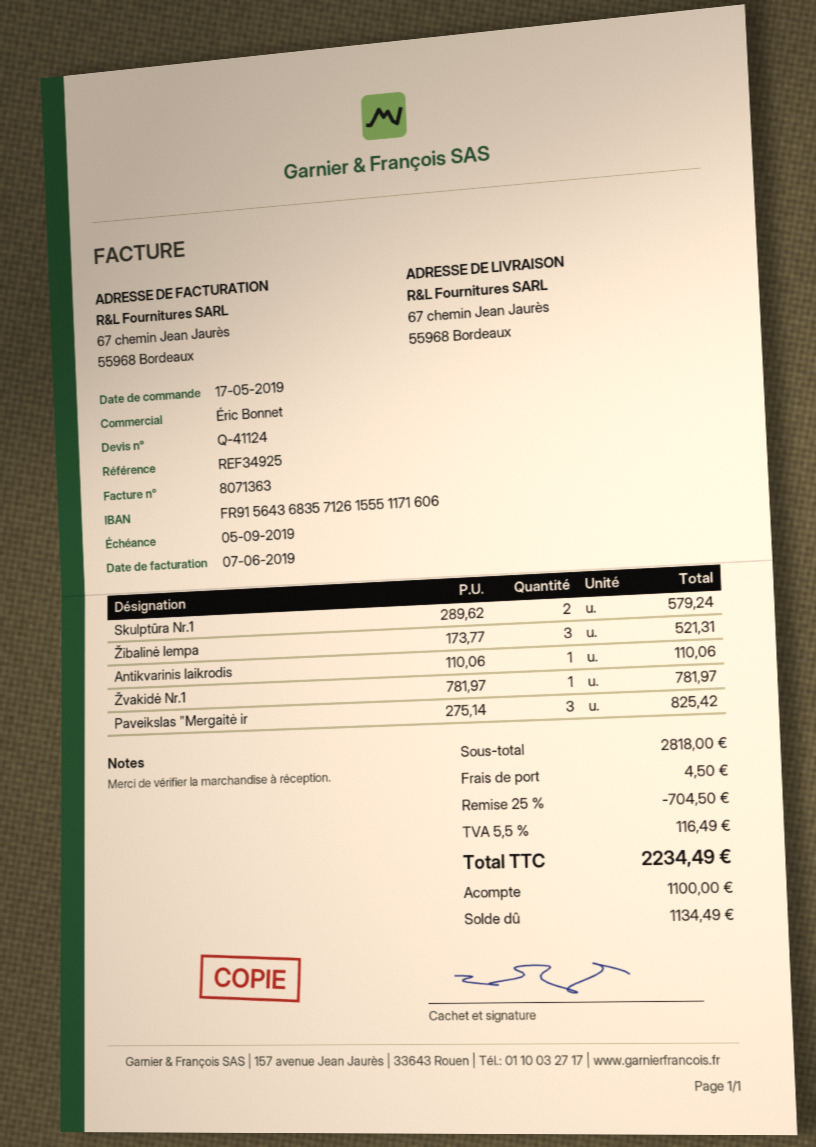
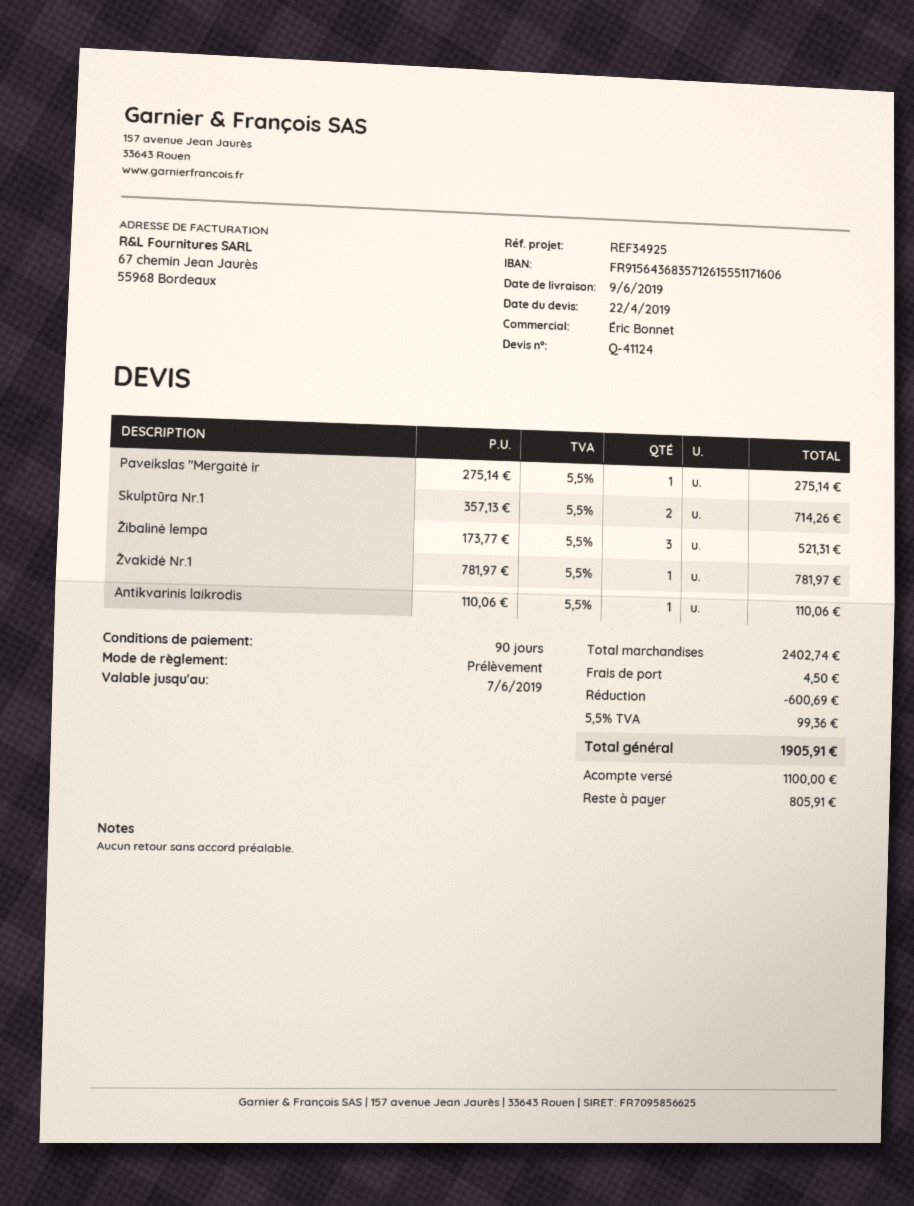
Skulptūra Nr.1: 2 x 289.62 = 579.24 -> 2 x 357.13 = 714.26
Paveikslas "Mergaitė ir: 3 x 275.14 = 825.42 -> 1 x 275.14 = 275.14
subtotal: 2818.00 -> 2402.74
discount: 704.50 -> 600.69
tax: 5.5% = 116.49 -> 5.5% = 99.36
total: 2234.49 -> 1905.91
balance: 1134.49 -> 805.91

